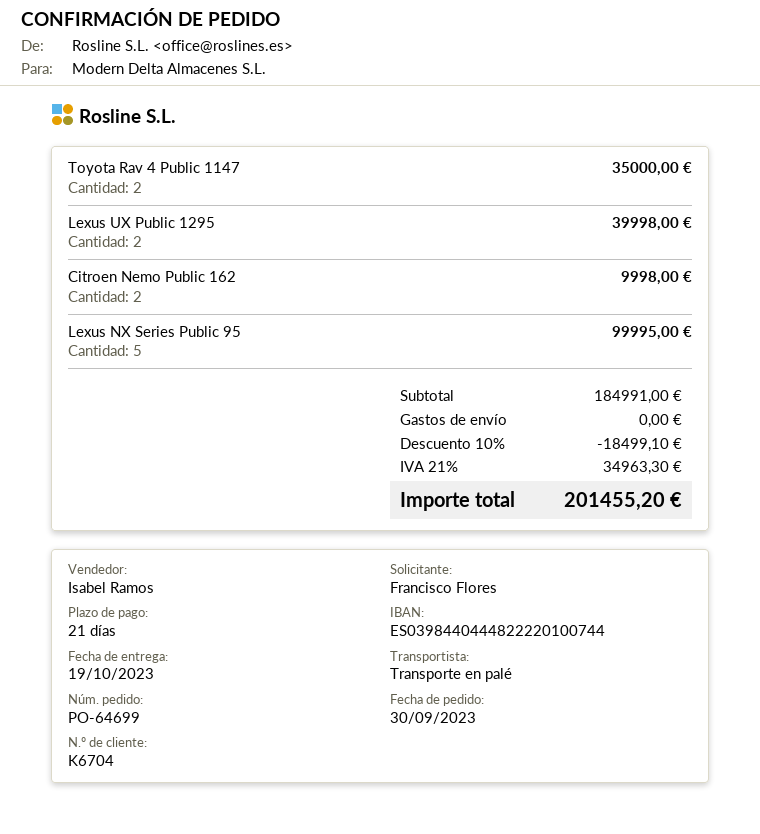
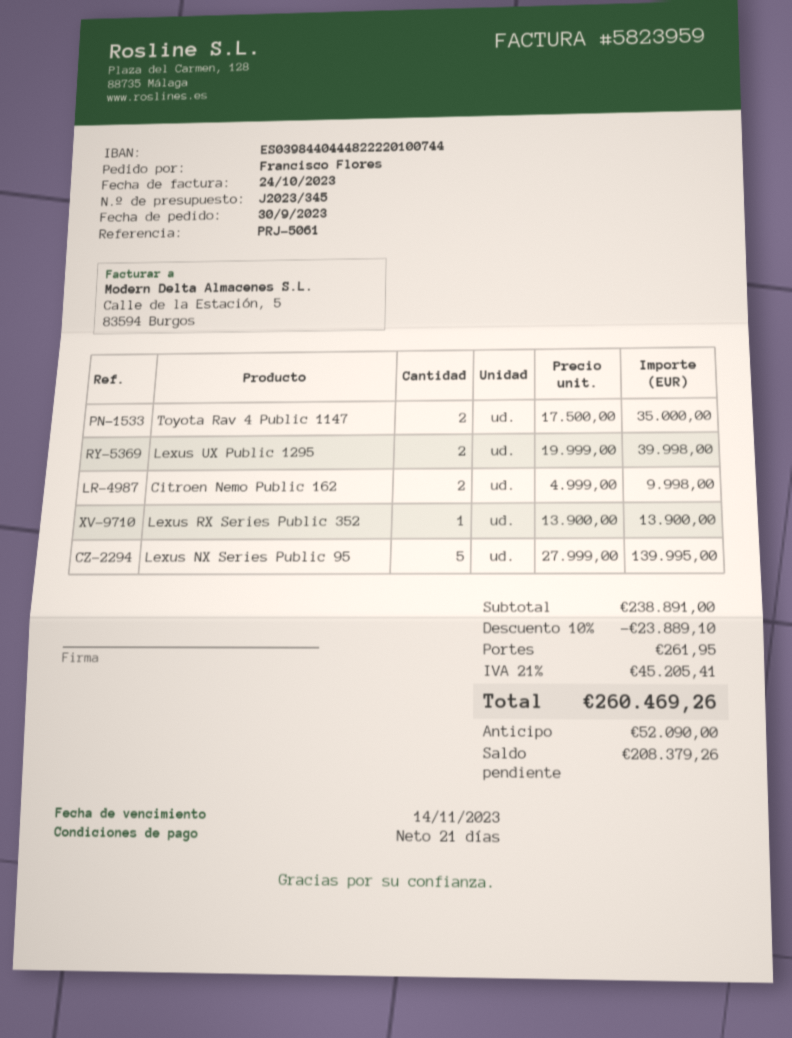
Lexus NX Series Public 95: 5 for 99995.00 -> 5 for 139995.00
Lexus RX Series Public 352: none -> 1 for 13900.00
subtotal: 184991.00 -> 238891.00
discount: 10% = 18499.10 -> 10% = 23889.10
shipping: 0.00 -> 261.95
tax: 21% = 34963.30 -> 21% = 45205.41
total: 201455.20 -> 260469.26

